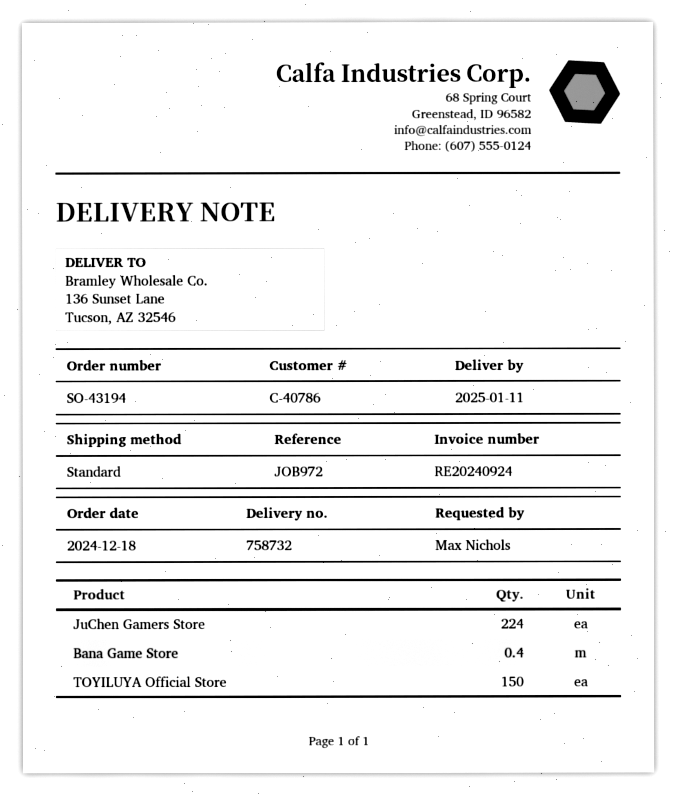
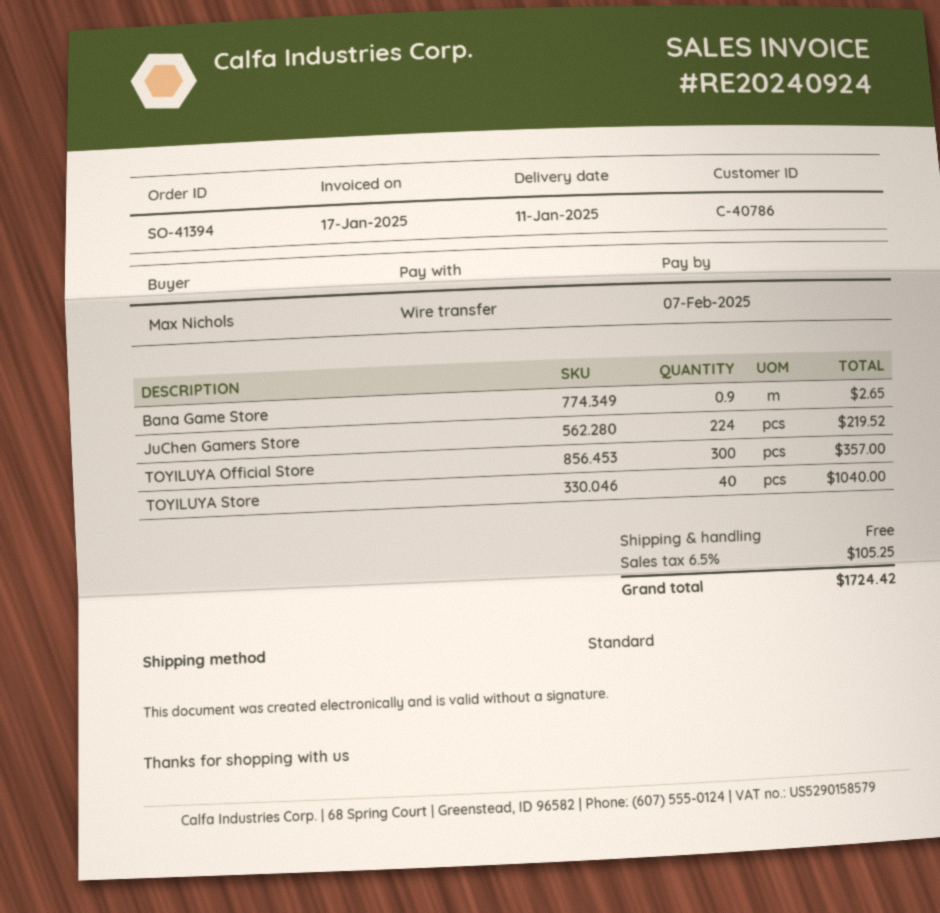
order number: SO-43194 -> SO-41394
Bana Game Store: 0.4 -> 0.9
TOYILUYA Official Store: 150 -> 300
TOYILUYA Store: none -> 40

